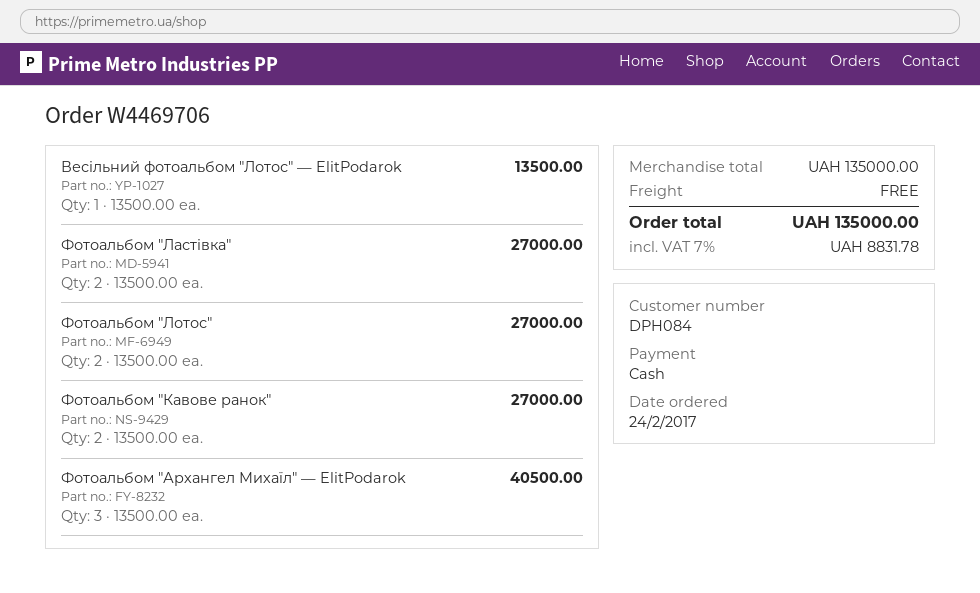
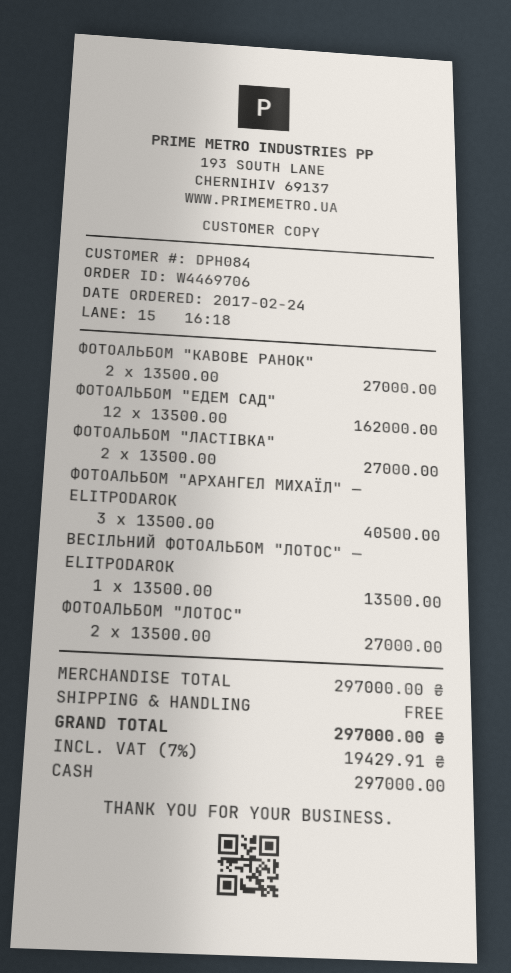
ФОТОАЛЬБОМ "ЕДЕМ САД": none -> 12 x 13500.00 = 162000.00
subtotal: 135000.00 -> 297000.00
tax: 7% = 8831.78 -> 7% = 19429.91
total: 135000.00 -> 297000.00

